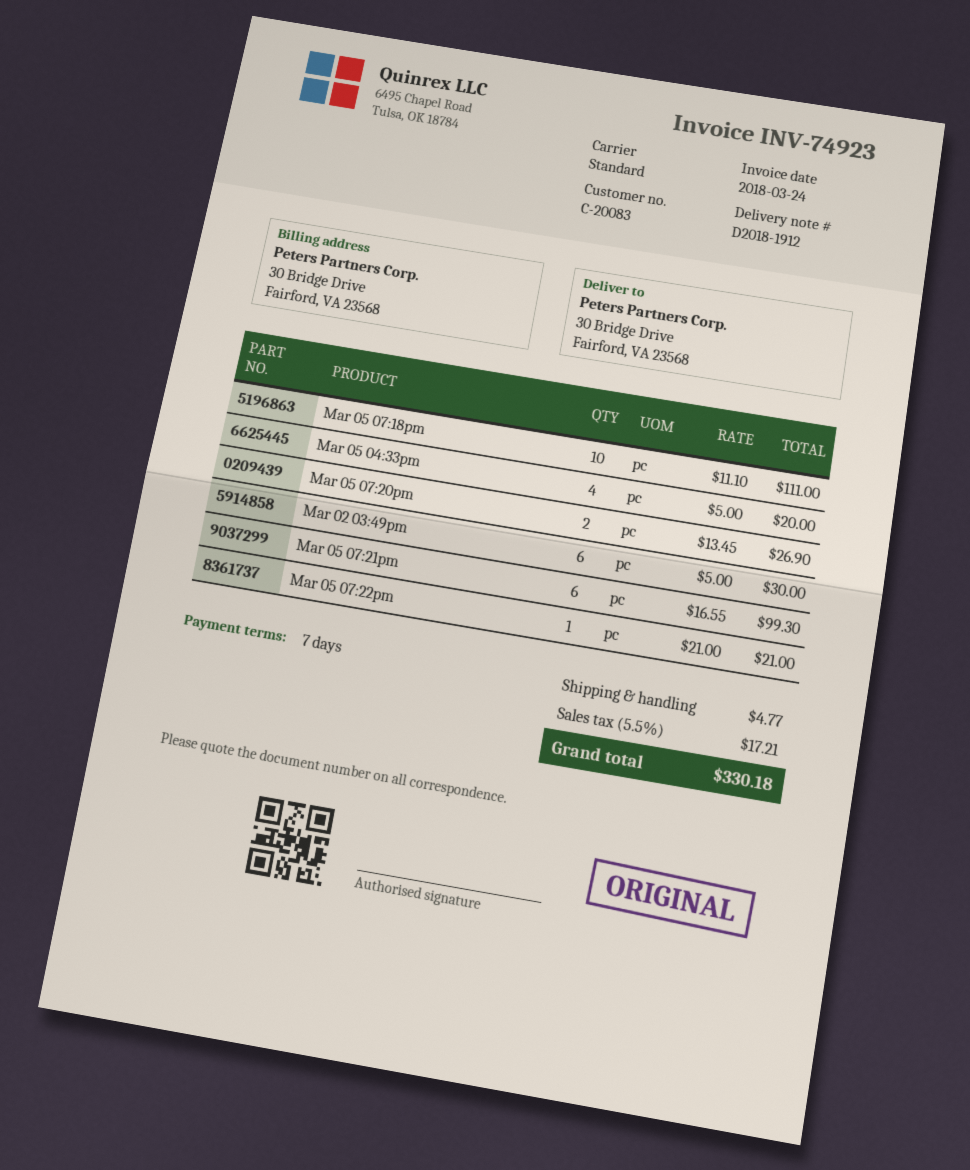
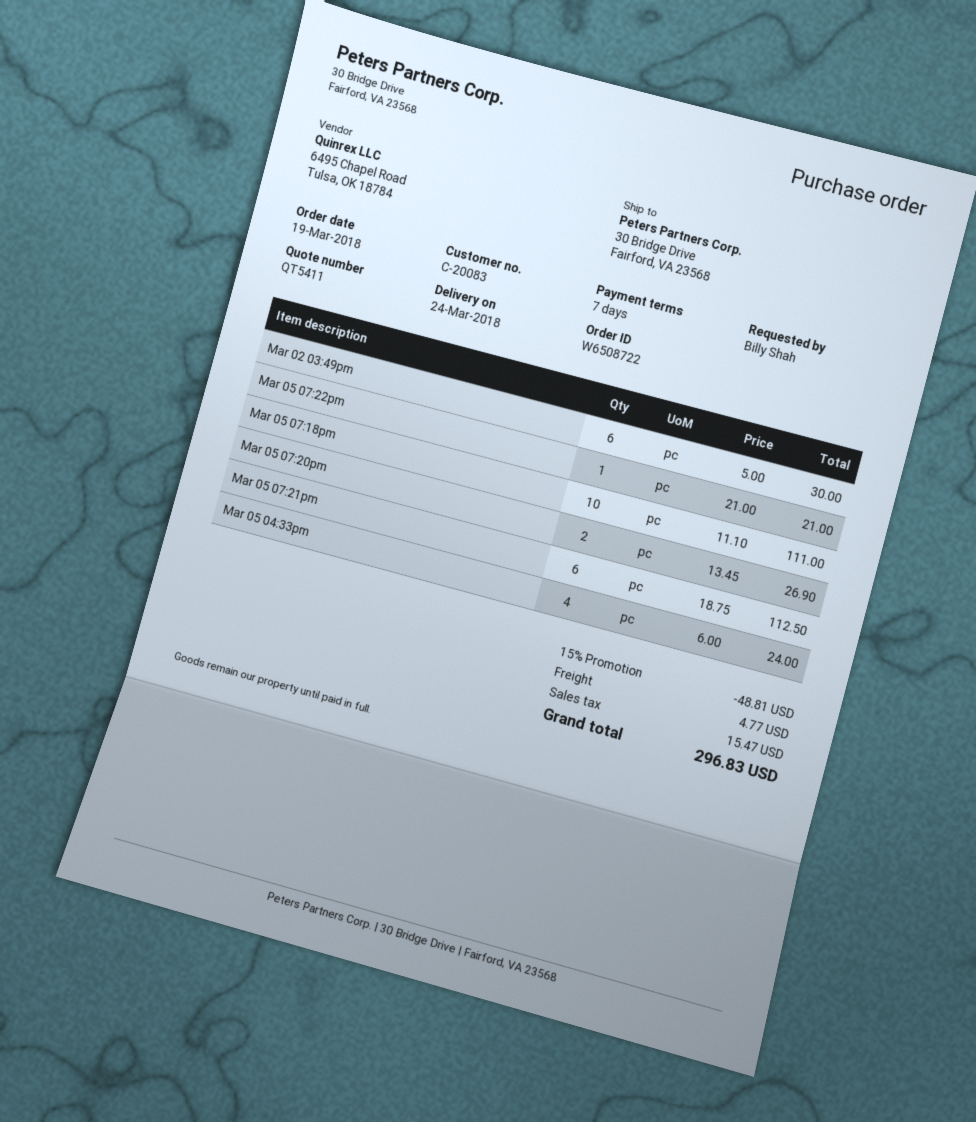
Mar 05 04:33pm: 4 x 5.00 = 20.00 -> 4 x 6.00 = 24.00
Mar 05 07:21pm: 6 x 16.55 = 99.30 -> 6 x 18.75 = 112.50
discount: none -> 15% = 48.81
tax: 17.21 -> 15.47
total: 330.18 -> 296.83

